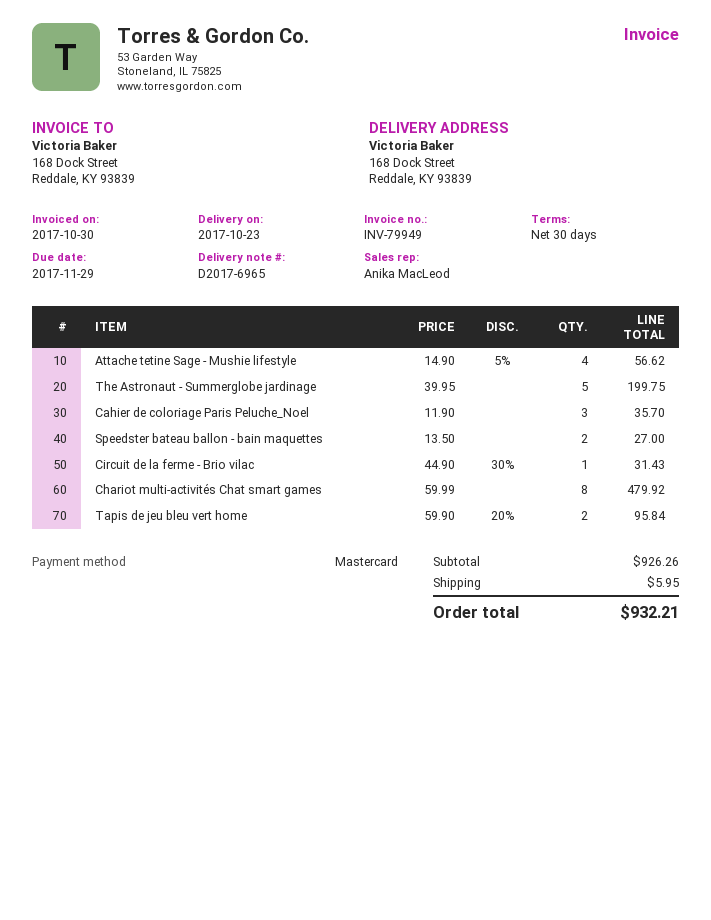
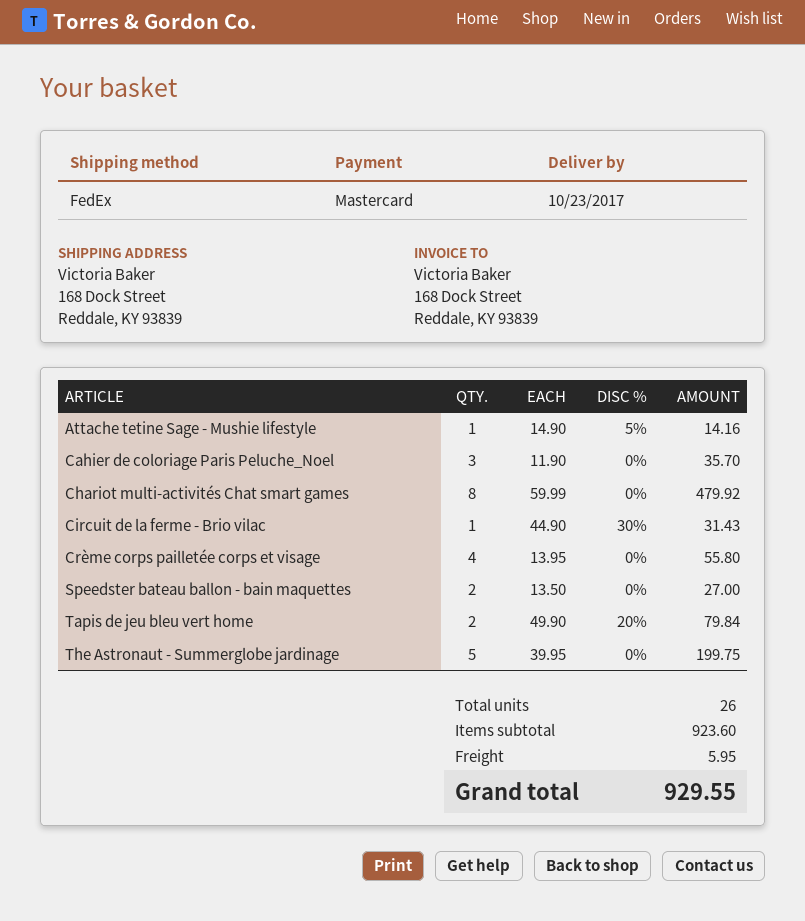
Attache tetine Sage - Mushie lifestyle: 4 x 14.90 - 5% = 56.62 -> 1 x 14.90 - 5% = 14.16
Tapis de jeu bleu vert home: 2 x 59.90 - 20% = 95.84 -> 2 x 49.90 - 20% = 79.84
Crème corps pailletée corps et visage: none -> 4 x 13.95 = 55.80
subtotal: 926.26 -> 923.60
total: 932.21 -> 929.55

